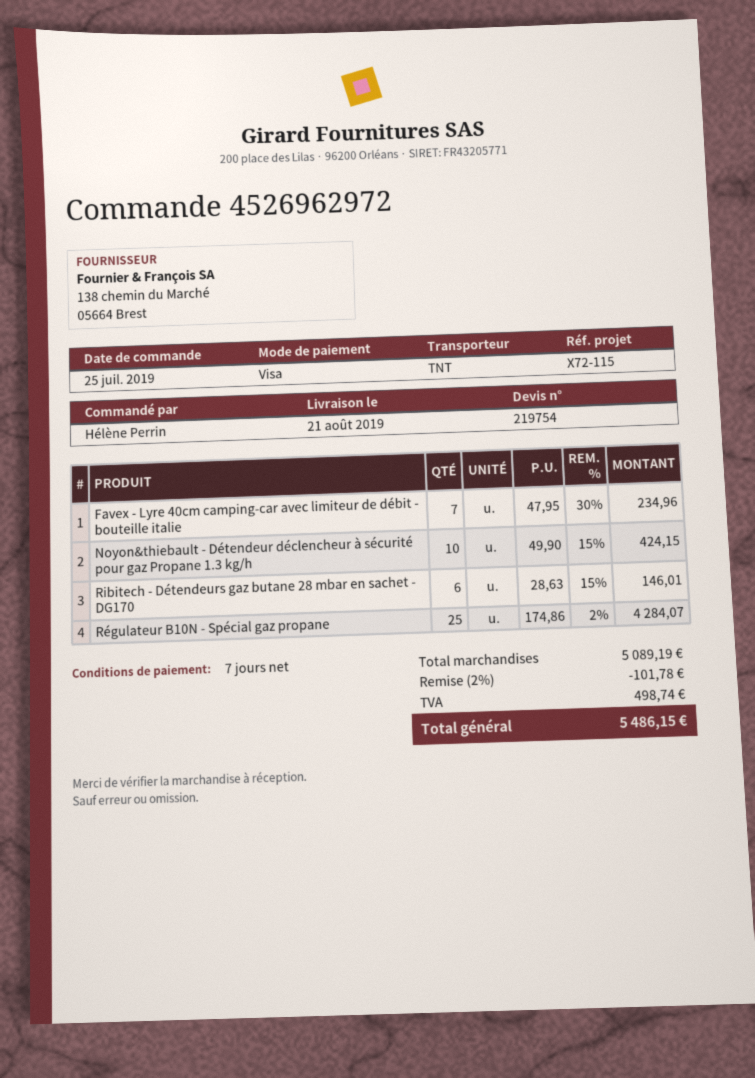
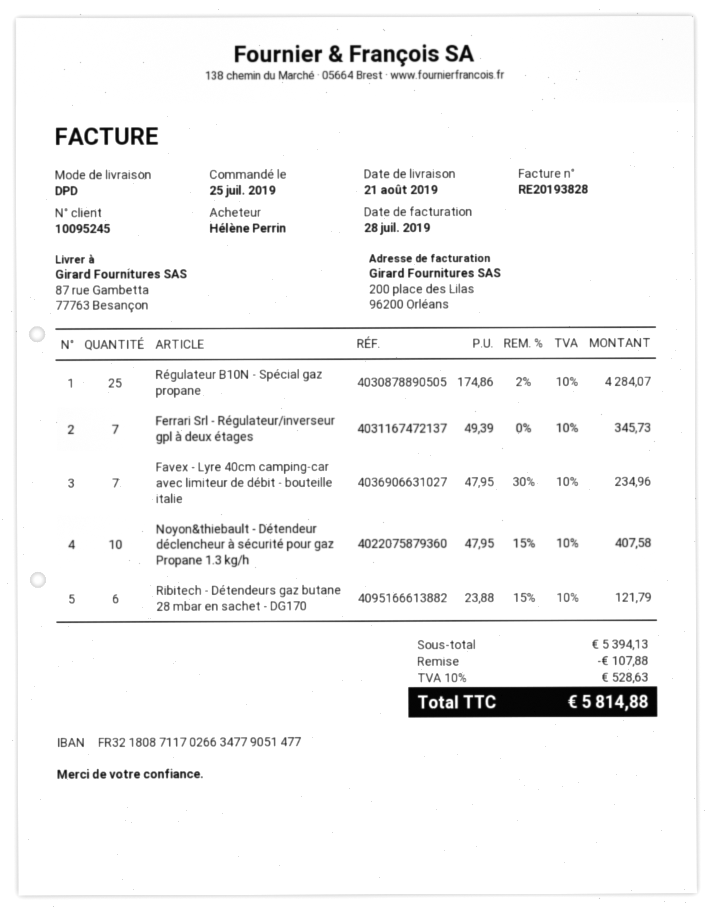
shipping method: TNT -> DPD
Noyon&thiebault - Détendeur déclencheur à sécurité pour gaz Propane 1.3 kg/h: 10 x 49.90 - 15% = 424.15 -> 10 x 47.95 - 15% = 407.58
Ribitech - Détendeurs gaz butane 28 mbar en sachet - DG170: 6 x 28.63 - 15% = 146.01 -> 6 x 23.88 - 15% = 121.79
Ferrari Srl - Régulateur/inverseur gpl à deux étages: none -> 7 x 49.39 = 345.73
subtotal: 5089.19 -> 5394.13
discount: 101.78 -> 107.88
tax: 498.74 -> 528.63
total: 5486.15 -> 5814.88

